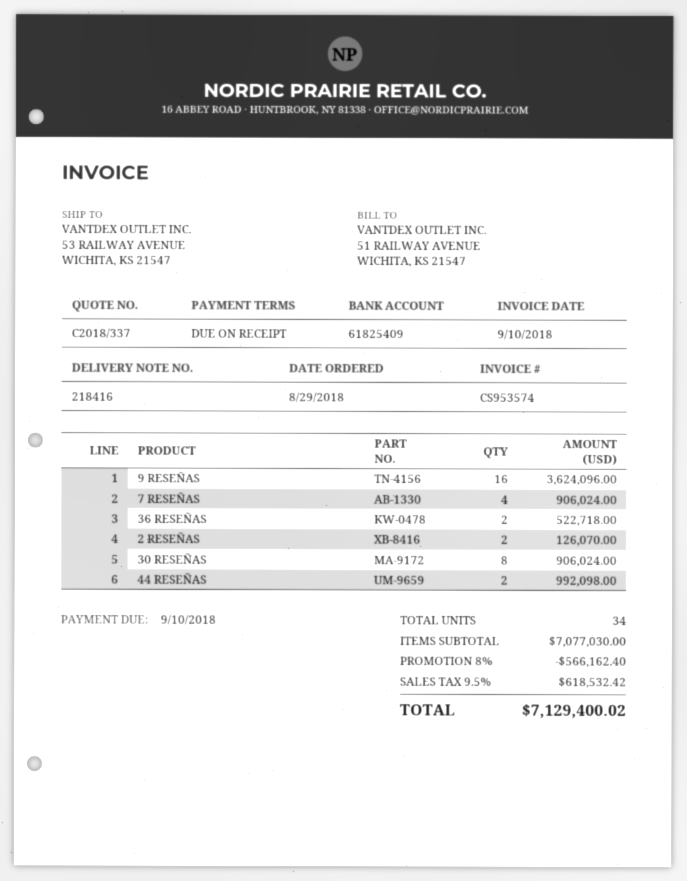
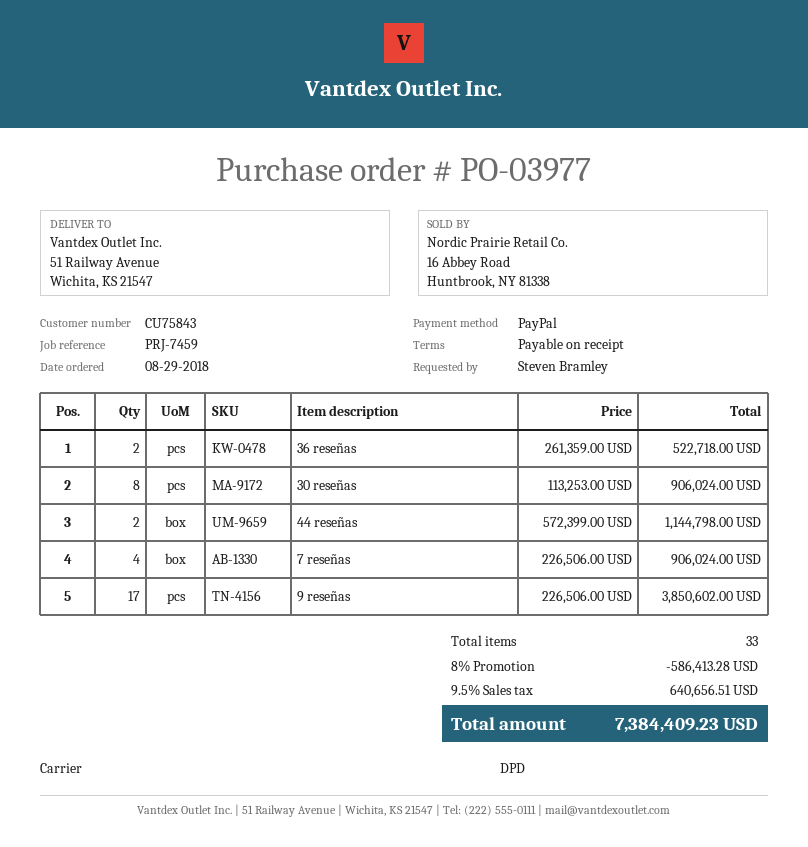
ship to: 53 RAILWAY AVENUE, WICHITA, KS 21547 -> 51 Railway Avenue, Wichita, KS 21547
9 RESEÑAS: 16 for 3624096.00 -> 17 for 3850602.00
2 RESEÑAS: 2 for 126070.00 -> none
44 RESEÑAS: 2 for 992098.00 -> 2 for 1144798.00
total quantity: 34 -> 33
discount: 8% = 566162.40 -> 8% = 586413.28
tax: 9.5% = 618532.42 -> 9.5% = 640656.51
total: 7129400.02 -> 7384409.23

